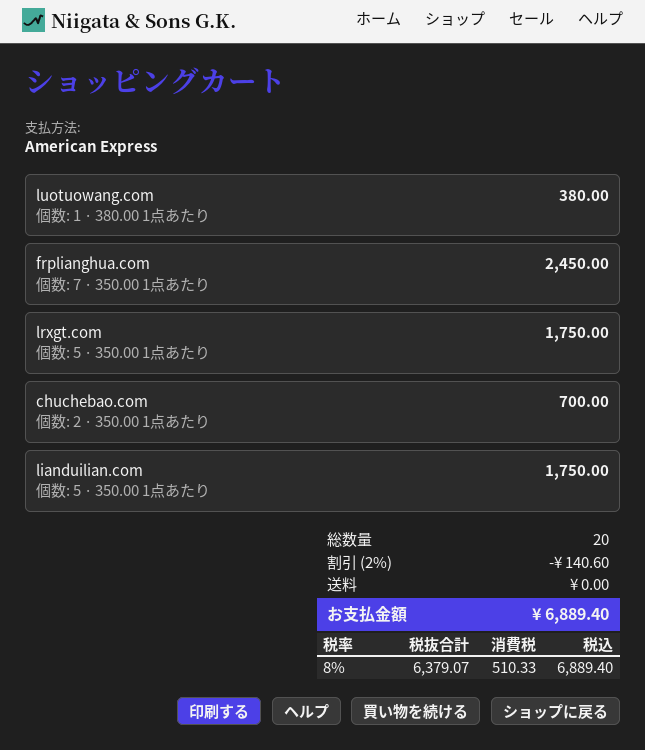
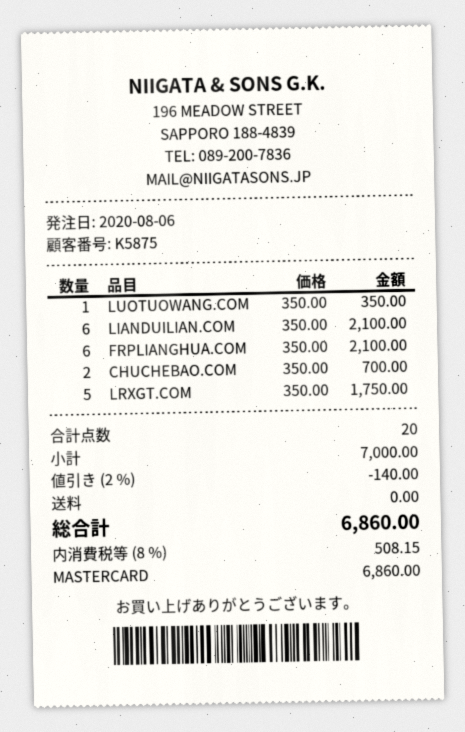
payment method: American Express -> Mastercard
luotuowang.com: 1 x 380.00 = 380.00 -> 1 x 350.00 = 350.00
frplianghua.com: 7 x 350.00 = 2450.00 -> 6 x 350.00 = 2100.00
lianduilian.com: 5 x 350.00 = 1750.00 -> 6 x 350.00 = 2100.00
discount: 2% = 140.60 -> 2% = 140.00
tax: 8% = 510.33 -> 8% = 508.15
total: 6889.40 -> 6860.00

